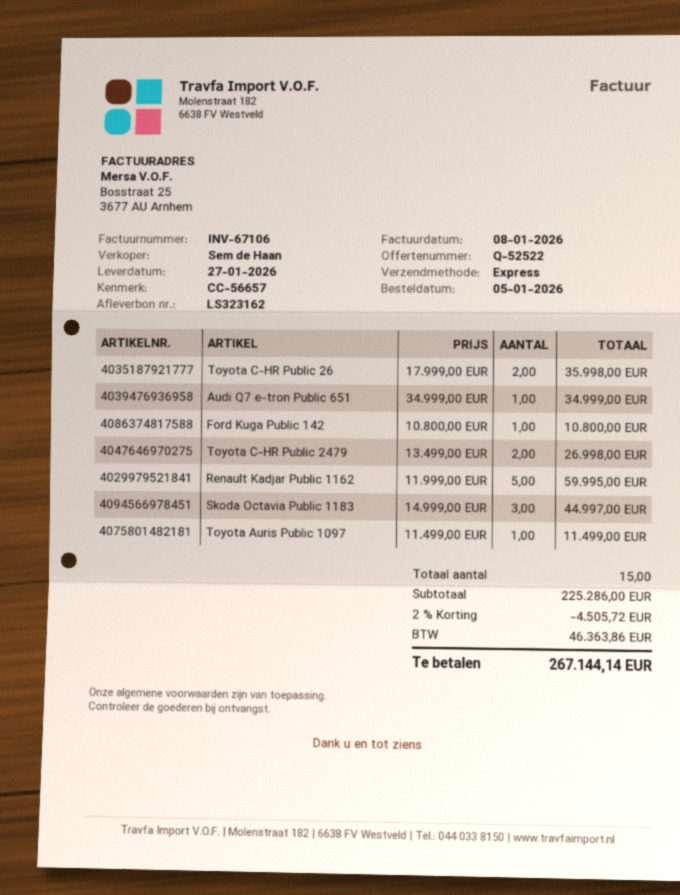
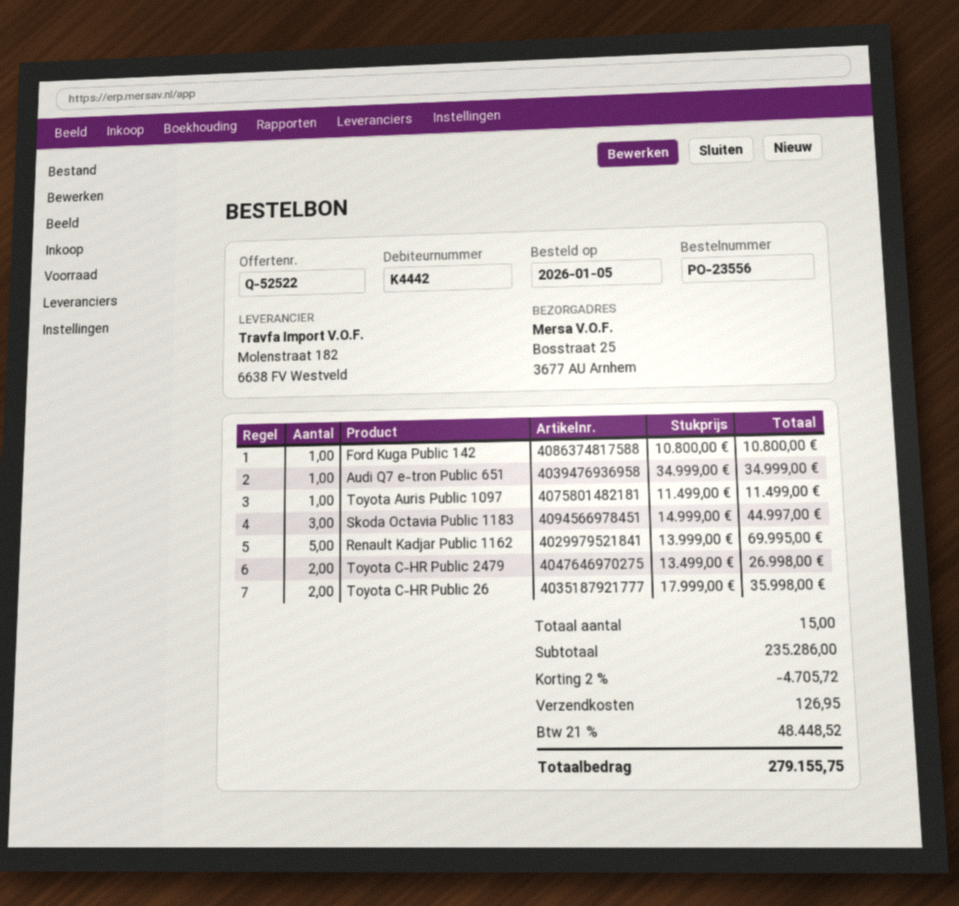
Renault Kadjar Public 1162: 5 x 11999.00 = 59995.00 -> 5 x 13999.00 = 69995.00
subtotal: 225286.00 -> 235286.00
discount: 2% = 4505.72 -> 2% = 4705.72
shipping: none -> 126.95
tax: 46363.86 -> 48448.52
total: 267144.14 -> 279155.75

